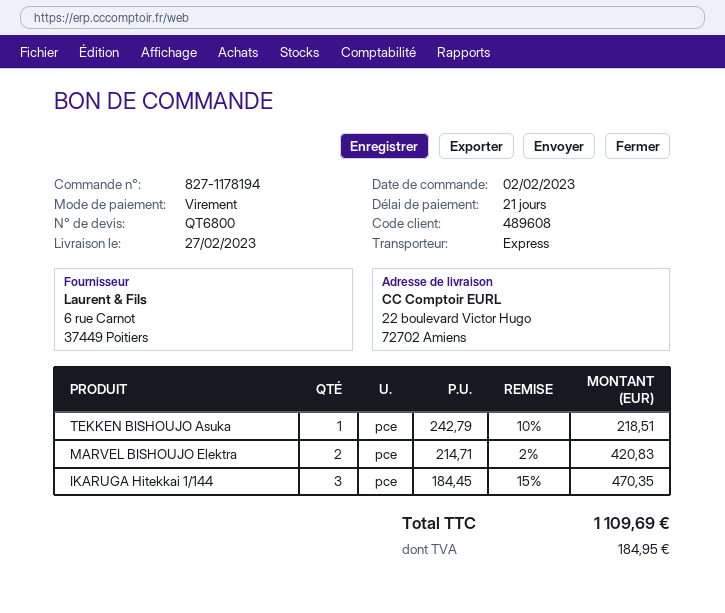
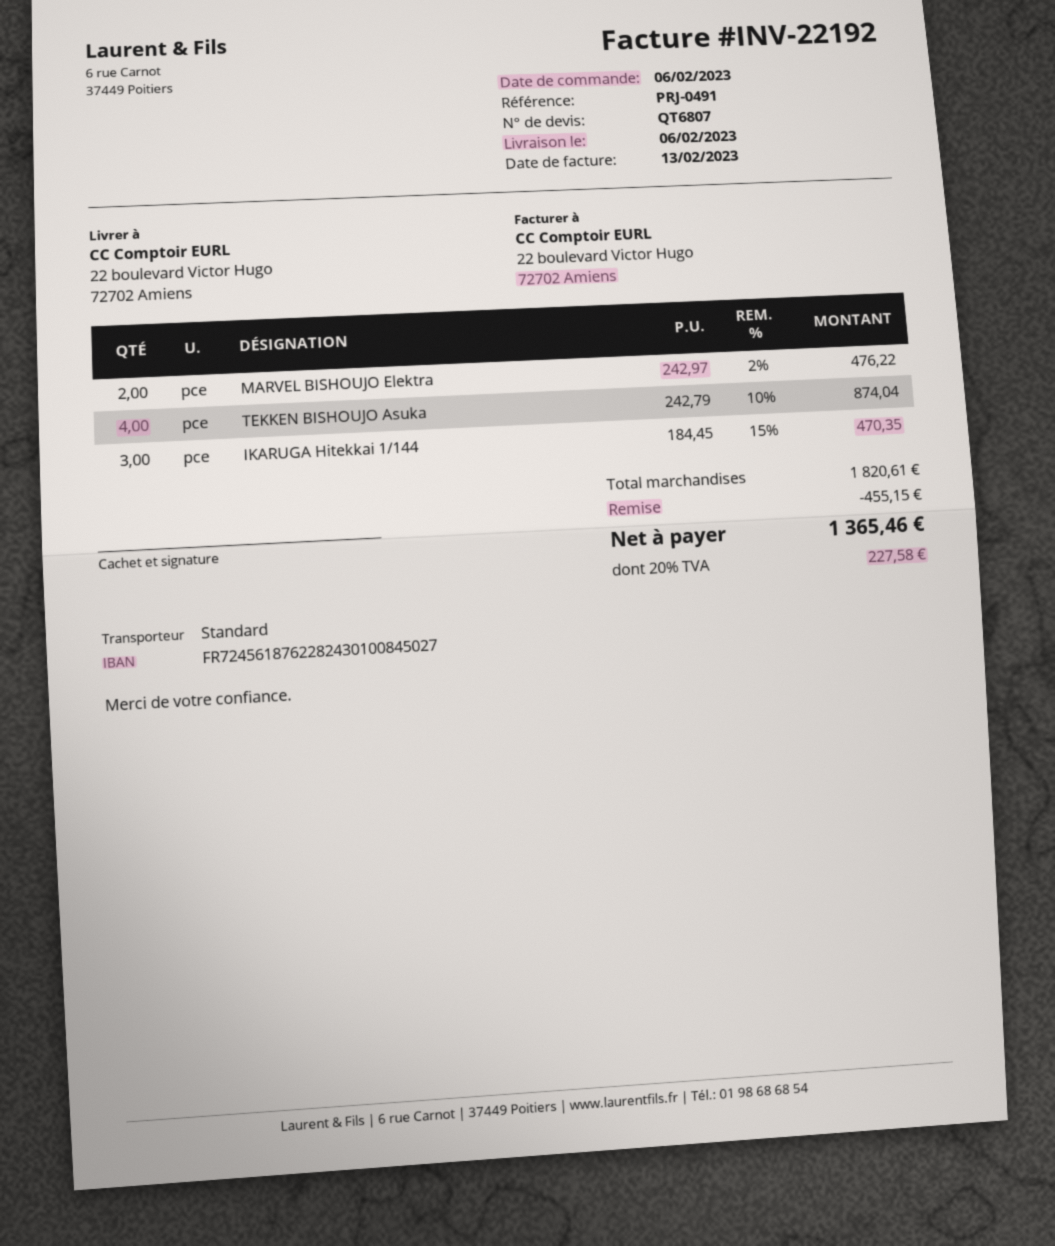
quote number: QT6800 -> QT6807
order date: 2023-02-02 -> 2023-02-06
delivery date: 2023-02-27 -> 2023-02-06
shipping method: express -> standard
TEKKEN BISHOUJO Asuka: 1 x 242.79 - 10% = 218.51 -> 4 x 242.79 - 10% = 874.04
MARVEL BISHOUJO Elektra: 2 x 214.71 - 2% = 420.83 -> 2 x 242.97 - 2% = 476.22
discount: none -> 455.15
tax: 184.95 -> 227.58
total: 1109.69 -> 1365.46

